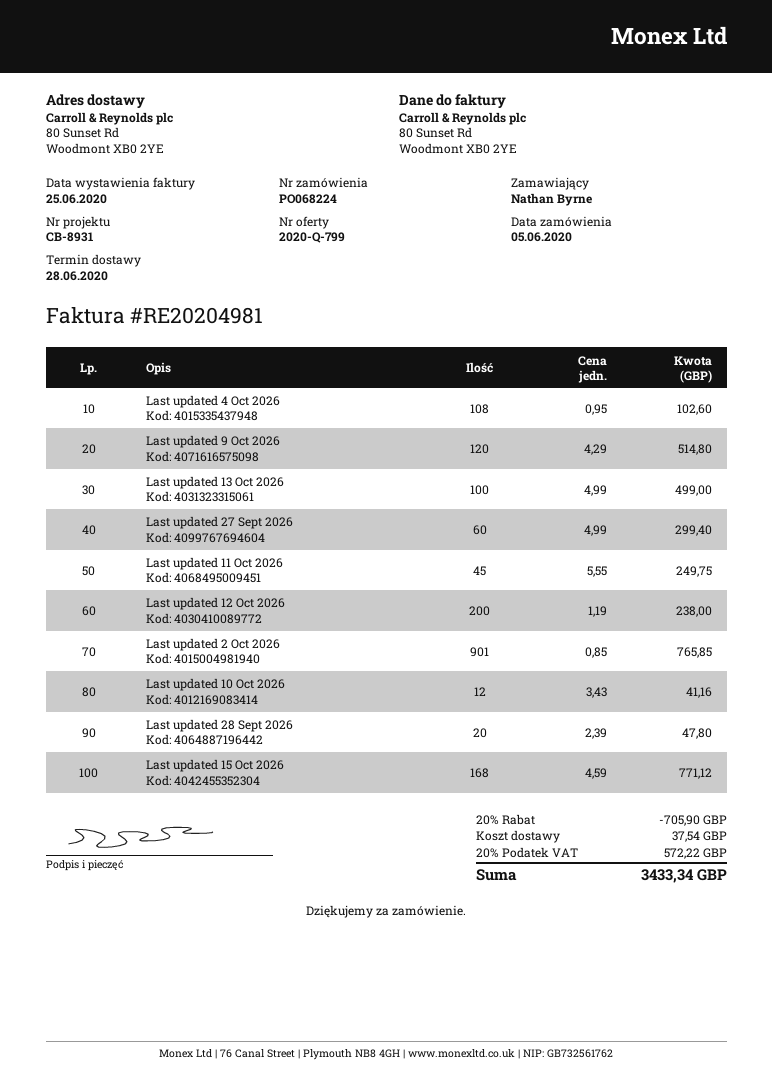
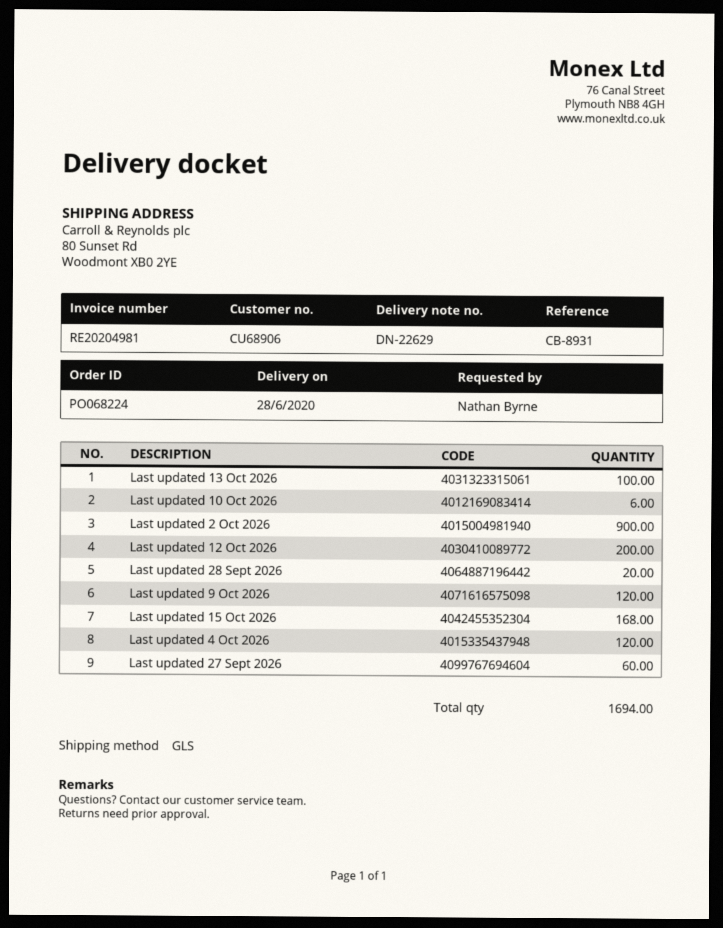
Last updated 4 Oct 2026: 108 -> 120
Last updated 11 Oct 2026: 45 -> none
Last updated 2 Oct 2026: 901 -> 900
Last updated 10 Oct 2026: 12 -> 6

